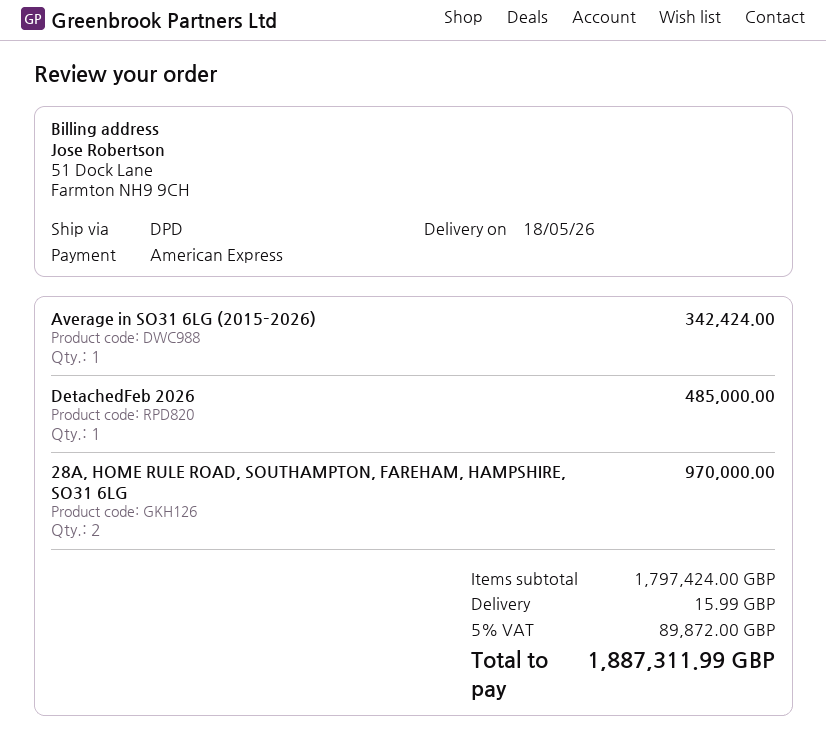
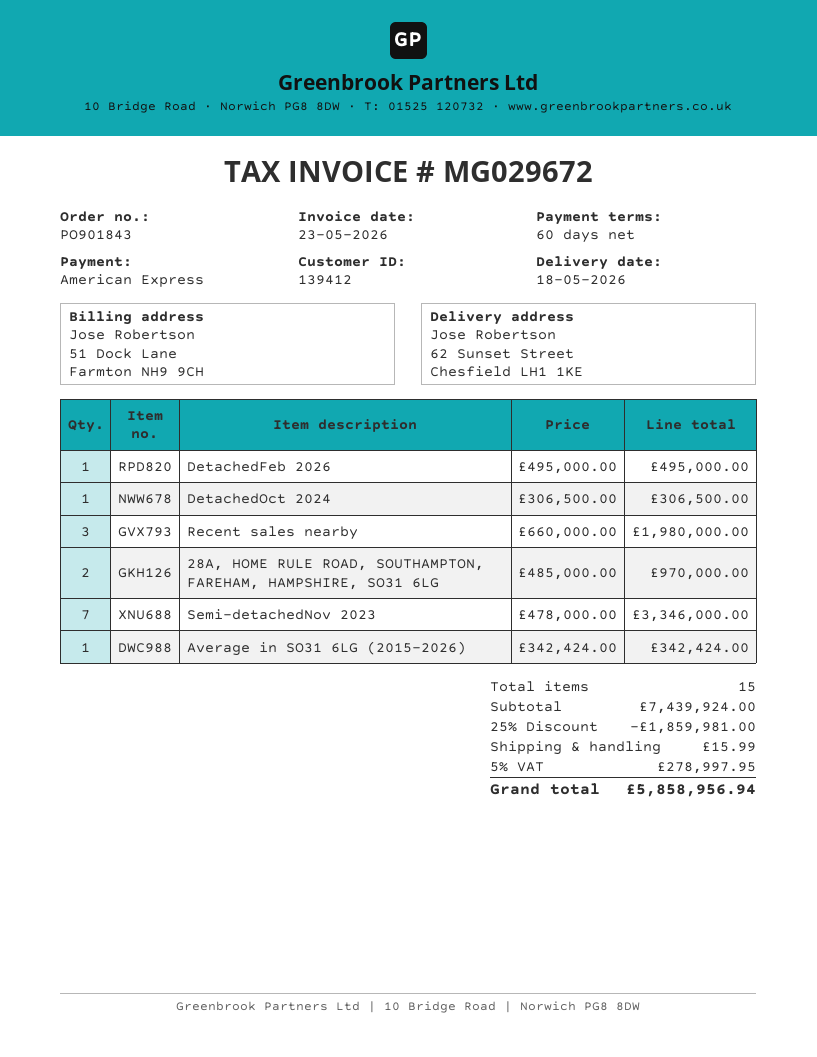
DetachedFeb 2026: 1 for 485000.00 -> 1 for 495000.00
DetachedOct 2024: none -> 1 for 306500.00
Recent sales nearby: none -> 3 for 1980000.00
Semi-detachedNov 2023: none -> 7 for 3346000.00
subtotal: 1797424.00 -> 7439924.00
discount: none -> 25% = 1859981.00
tax: 5% = 89872.00 -> 5% = 278997.95
total: 1887311.99 -> 5858956.94

